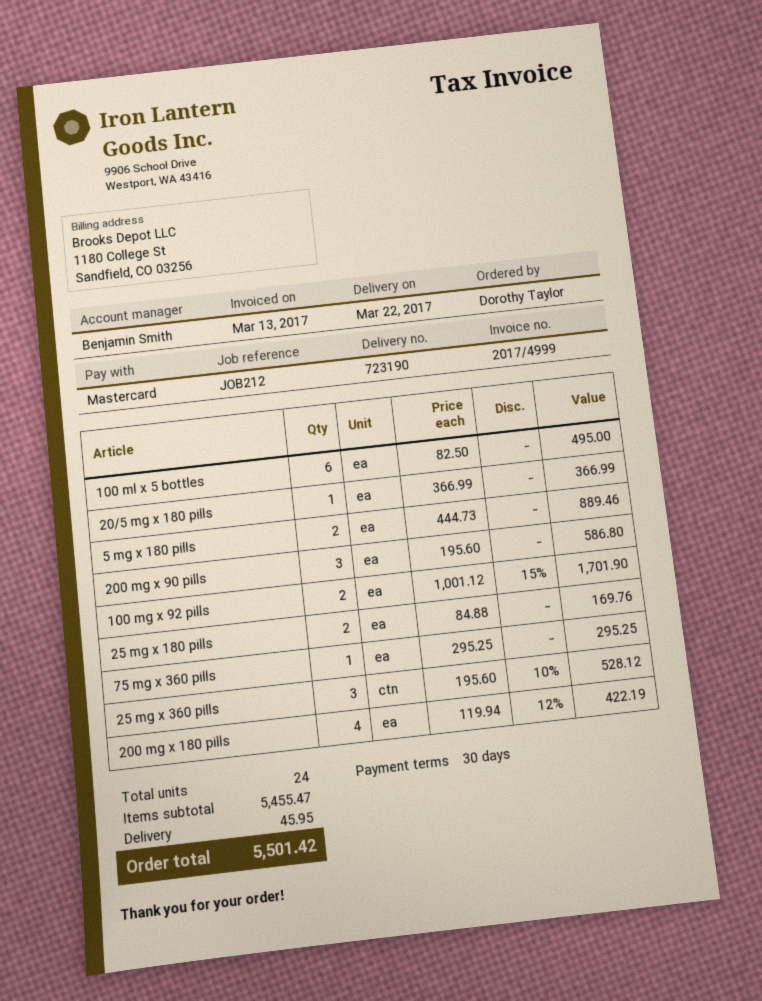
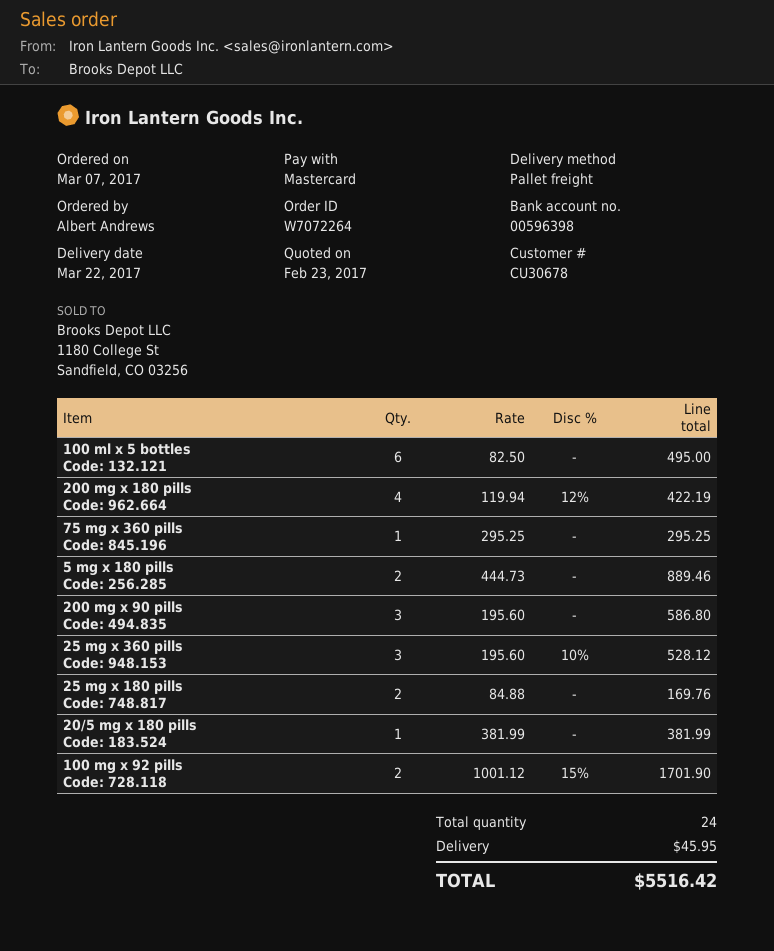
ordered by: Dorothy Taylor -> Albert Andrews
20/5 mg x 180 pills: 1 x 366.99 = 366.99 -> 1 x 381.99 = 381.99
total: 5501.42 -> 5516.42

